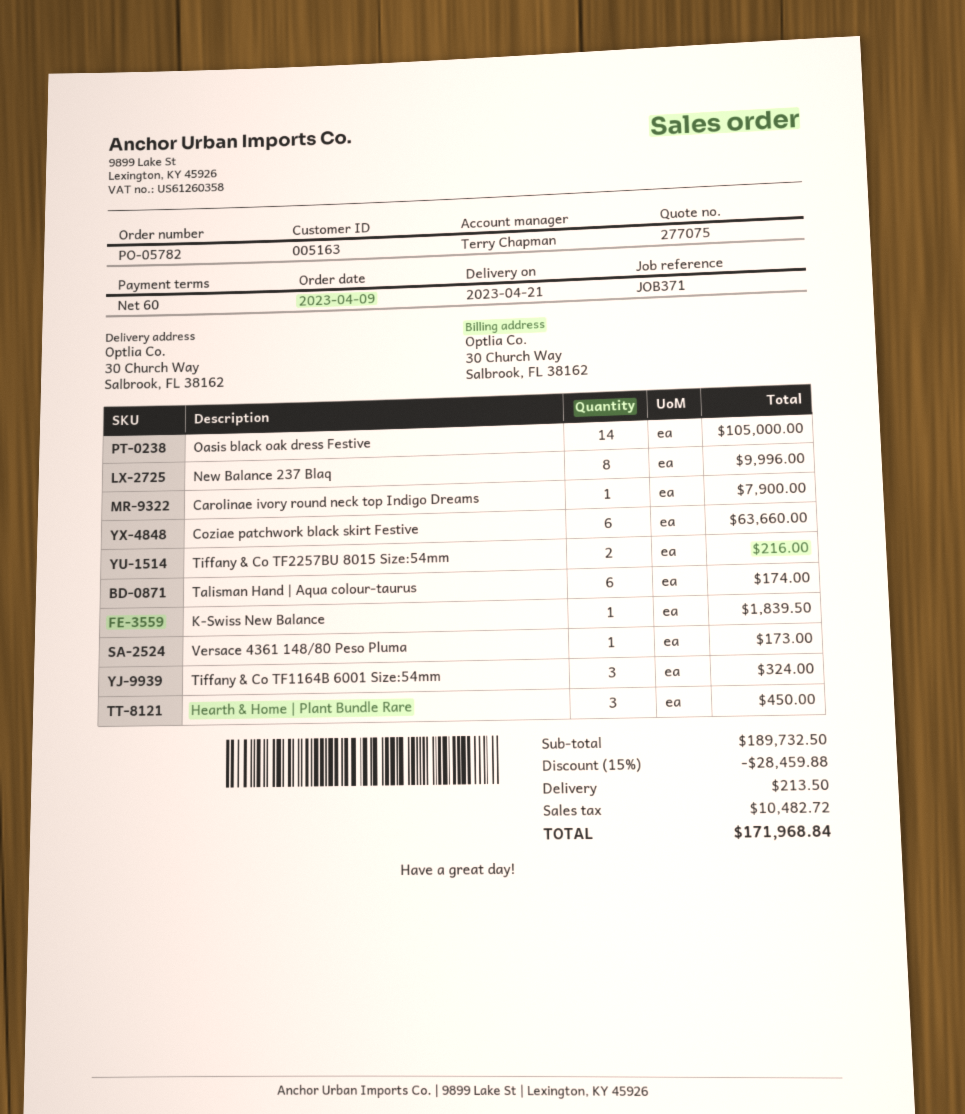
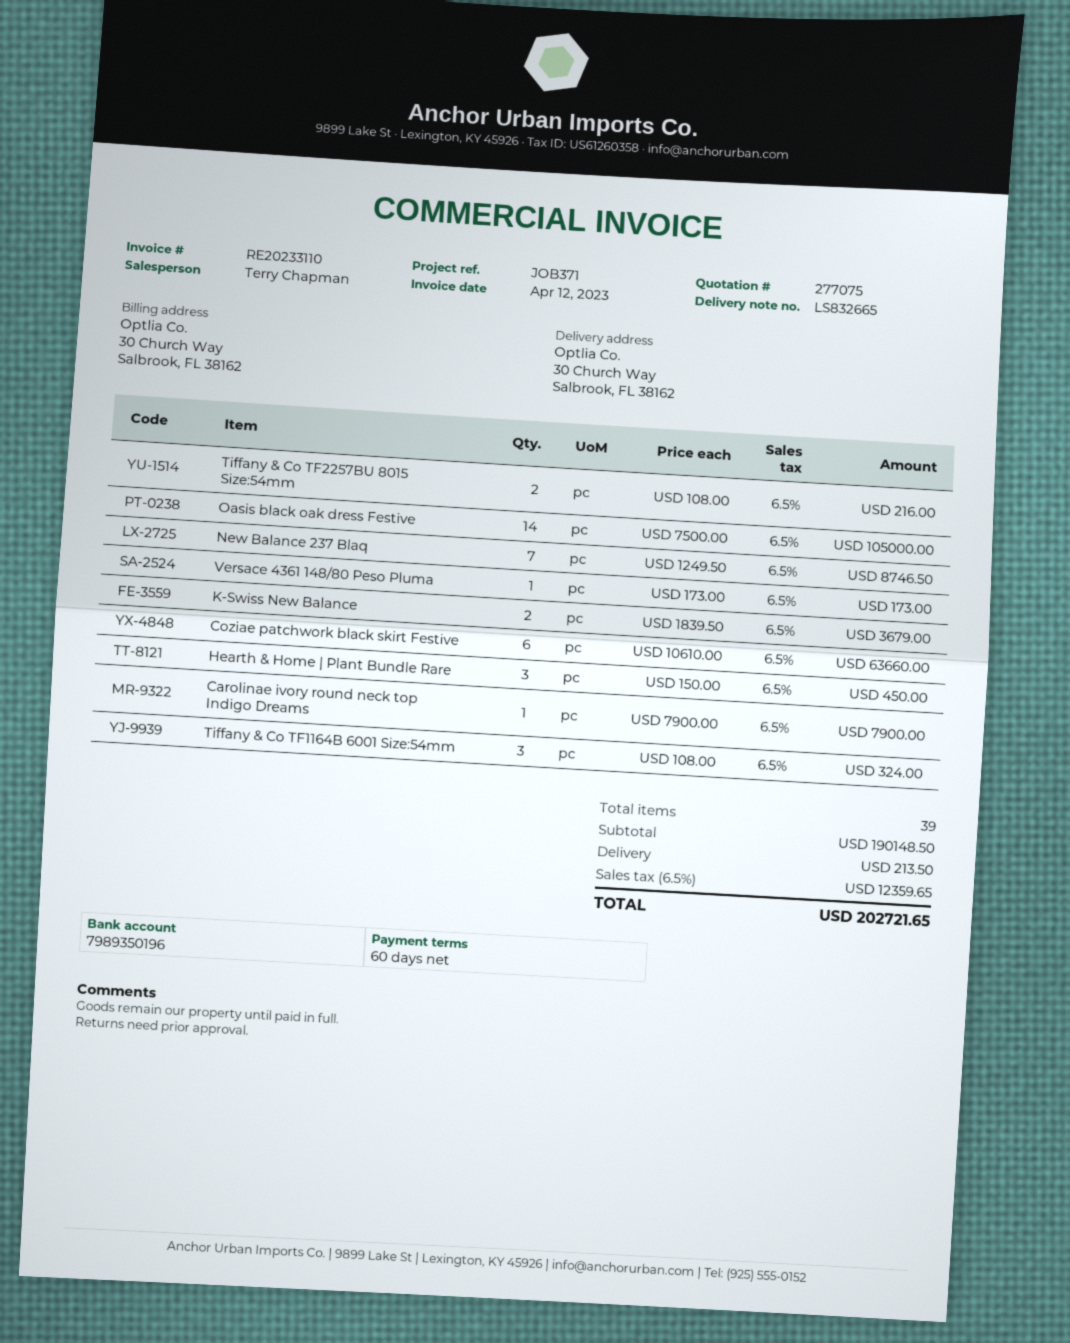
New Balance 237 Blaq: 8 for 9996.00 -> 7 for 8746.50
Talisman Hand | Aqua colour-taurus: 6 for 174.00 -> none
K-Swiss New Balance: 1 for 1839.50 -> 2 for 3679.00
subtotal: 189732.50 -> 190148.50
discount: 15% = 28459.88 -> none
tax: 10482.72 -> 12359.65
total: 171968.84 -> 202721.65

